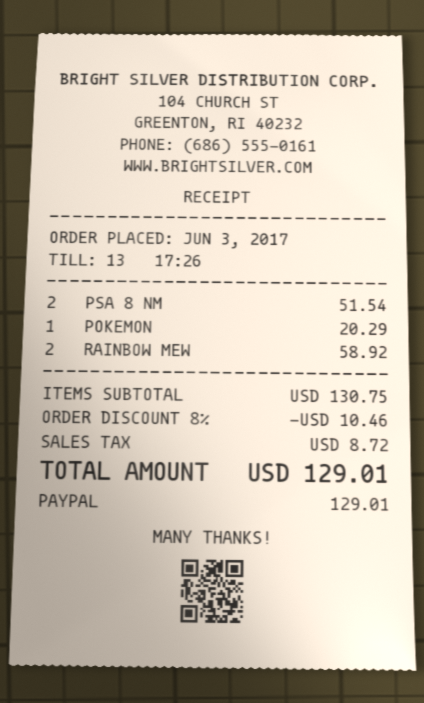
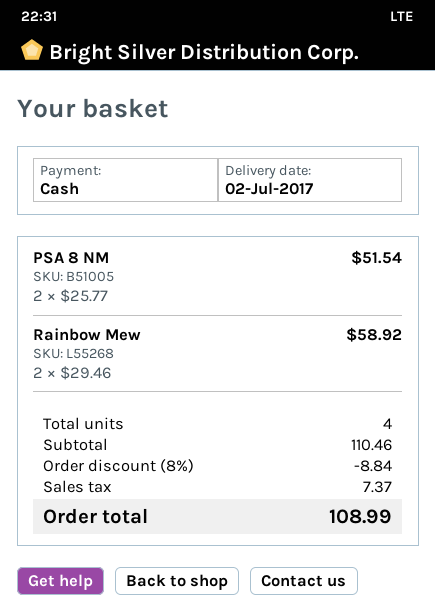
payment method: PayPal -> cash
POKEMON: 1 for 20.29 -> none
subtotal: 130.75 -> 110.46
discount: 8% = 10.46 -> 8% = 8.84
tax: 8.72 -> 7.37
total: 129.01 -> 108.99

